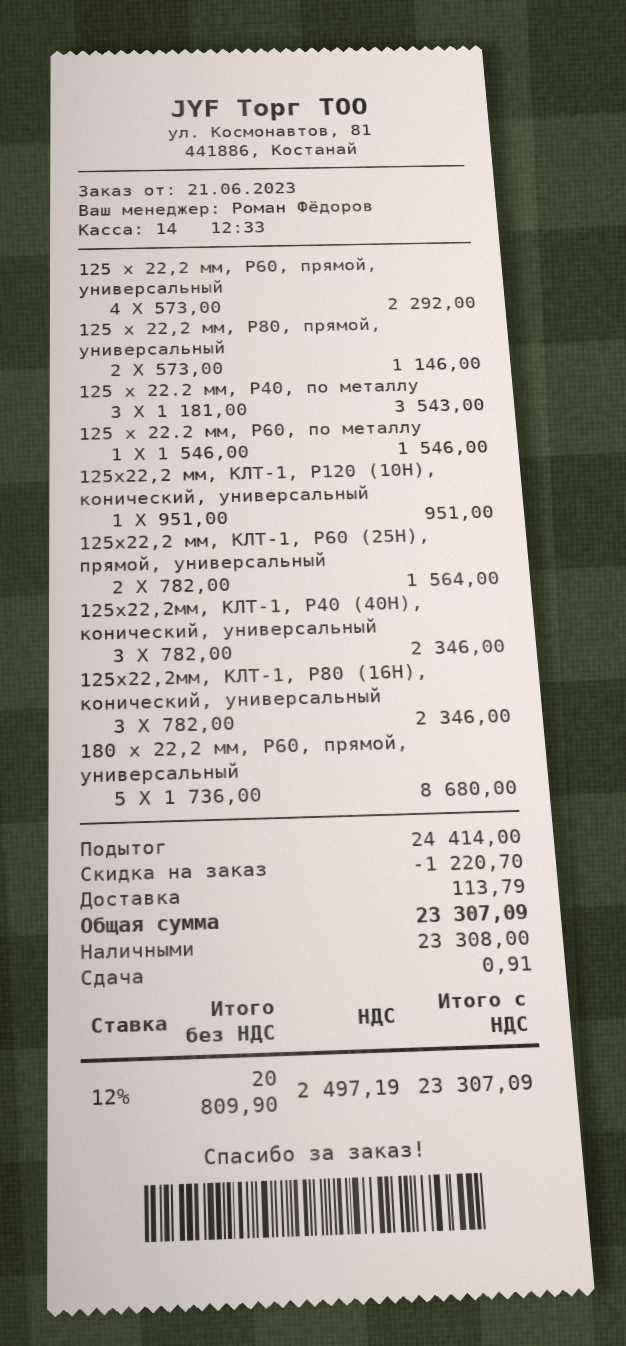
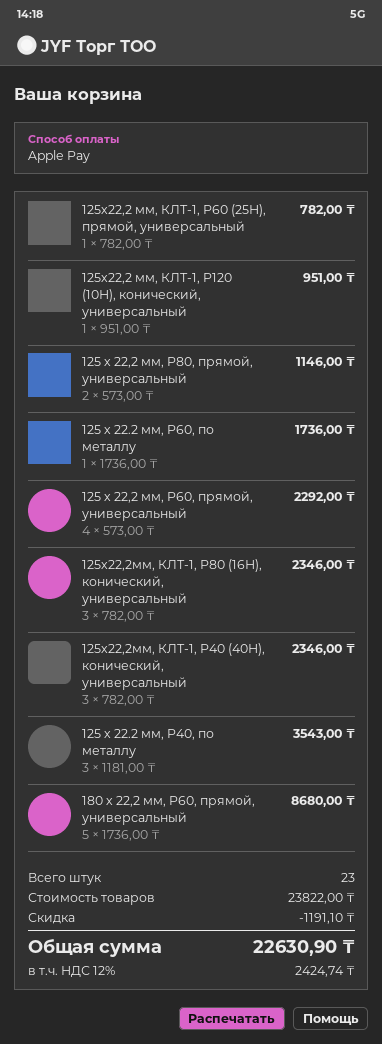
payment method: cash -> Apple Pay
125 х 22.2 мм, P60, по металлу: 1 x 1546.00 = 1546.00 -> 1 x 1736.00 = 1736.00
125х22,2 мм, КЛТ-1, Р60 (25Н), прямой, универсальный: 2 x 782.00 = 1564.00 -> 1 x 782.00 = 782.00
subtotal: 24414.00 -> 23822.00
discount: 1220.70 -> 1191.10
shipping: 113.79 -> none
tax: 12% = 2497.19 -> 12% = 2424.74
total: 23307.09 -> 22630.90

